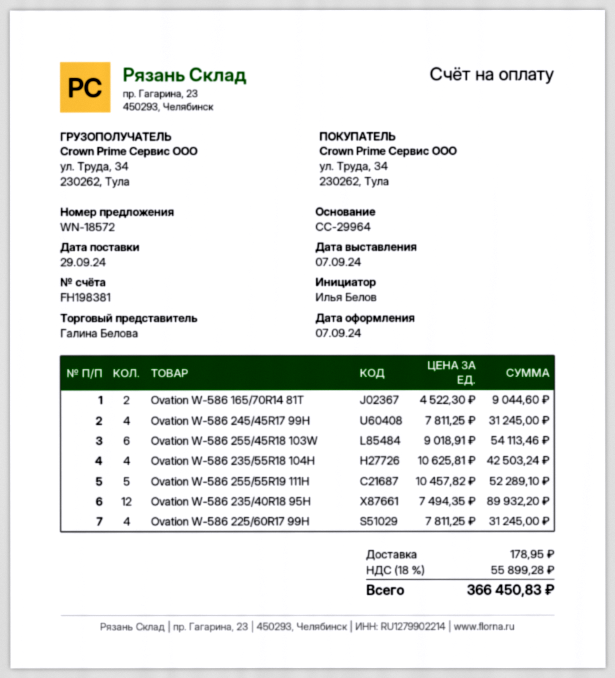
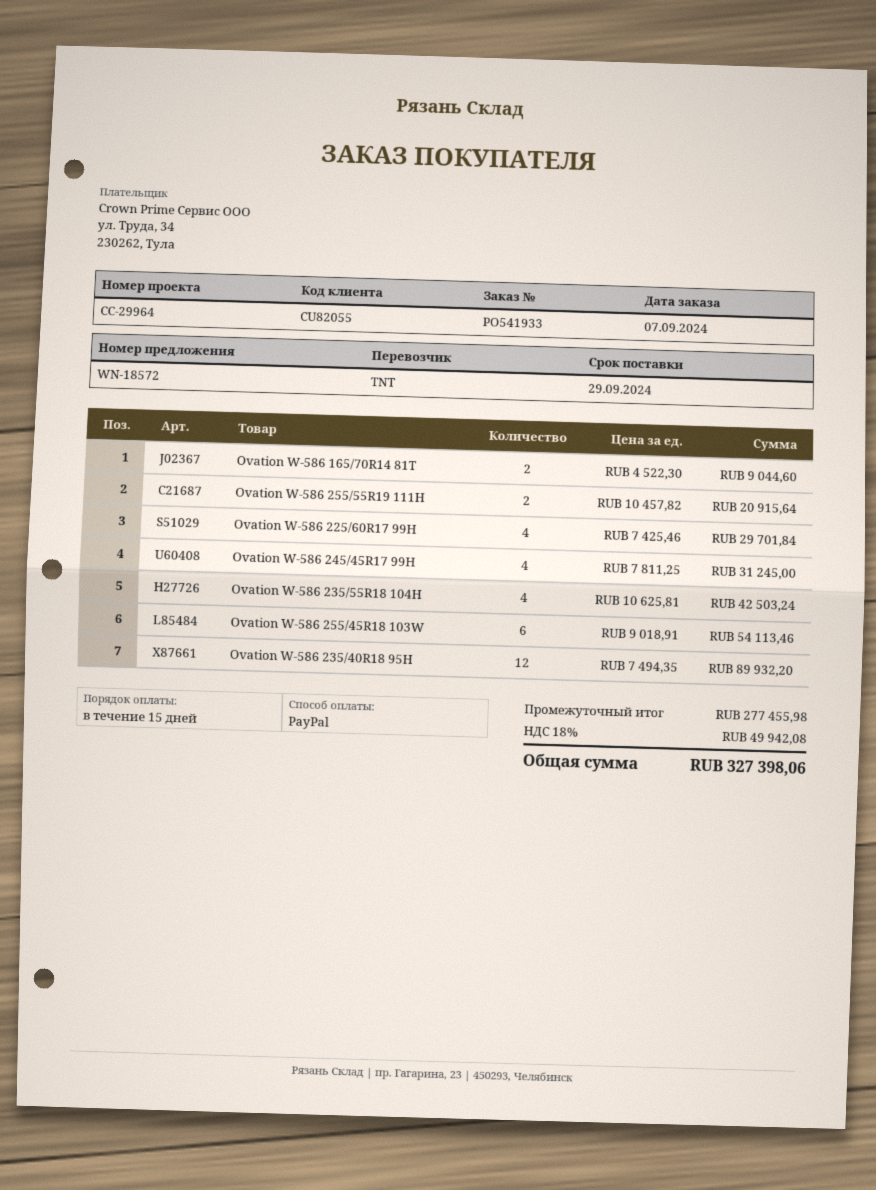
Ovation W-586 255/55R19 111H: 5 x 10457.82 = 52289.10 -> 2 x 10457.82 = 20915.64
Ovation W-586 225/60R17 99H: 4 x 7811.25 = 31245.00 -> 4 x 7425.46 = 29701.84
shipping: 178.95 -> none
tax: 18% = 55899.28 -> 18% = 49942.08
total: 366450.83 -> 327398.06

